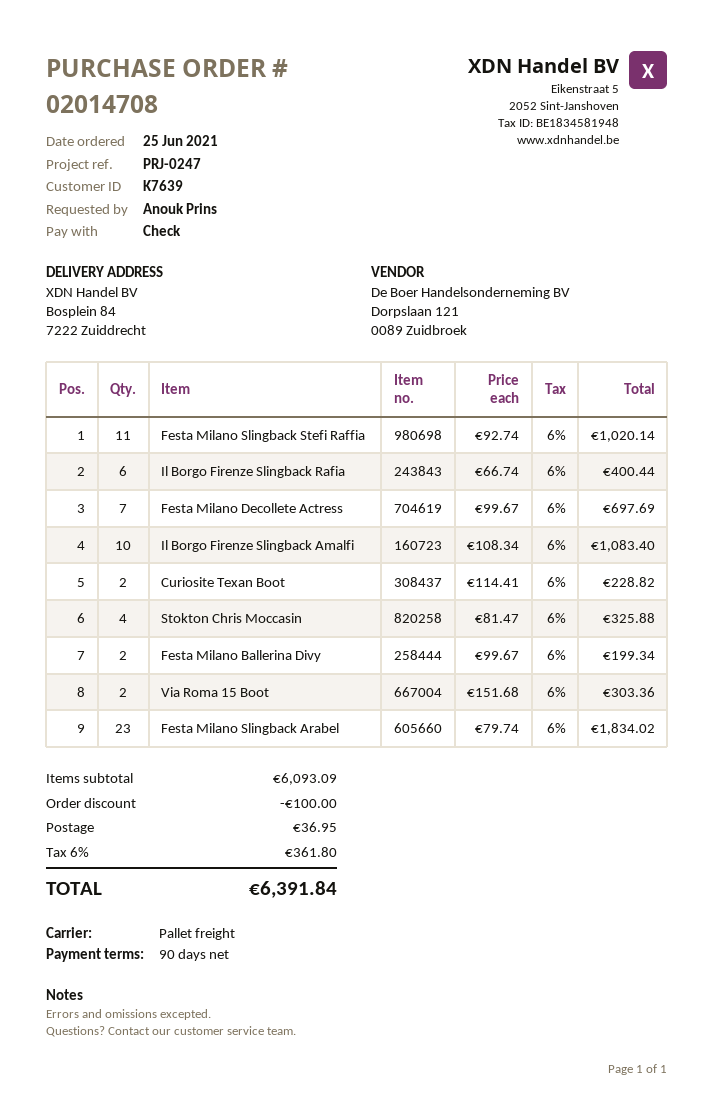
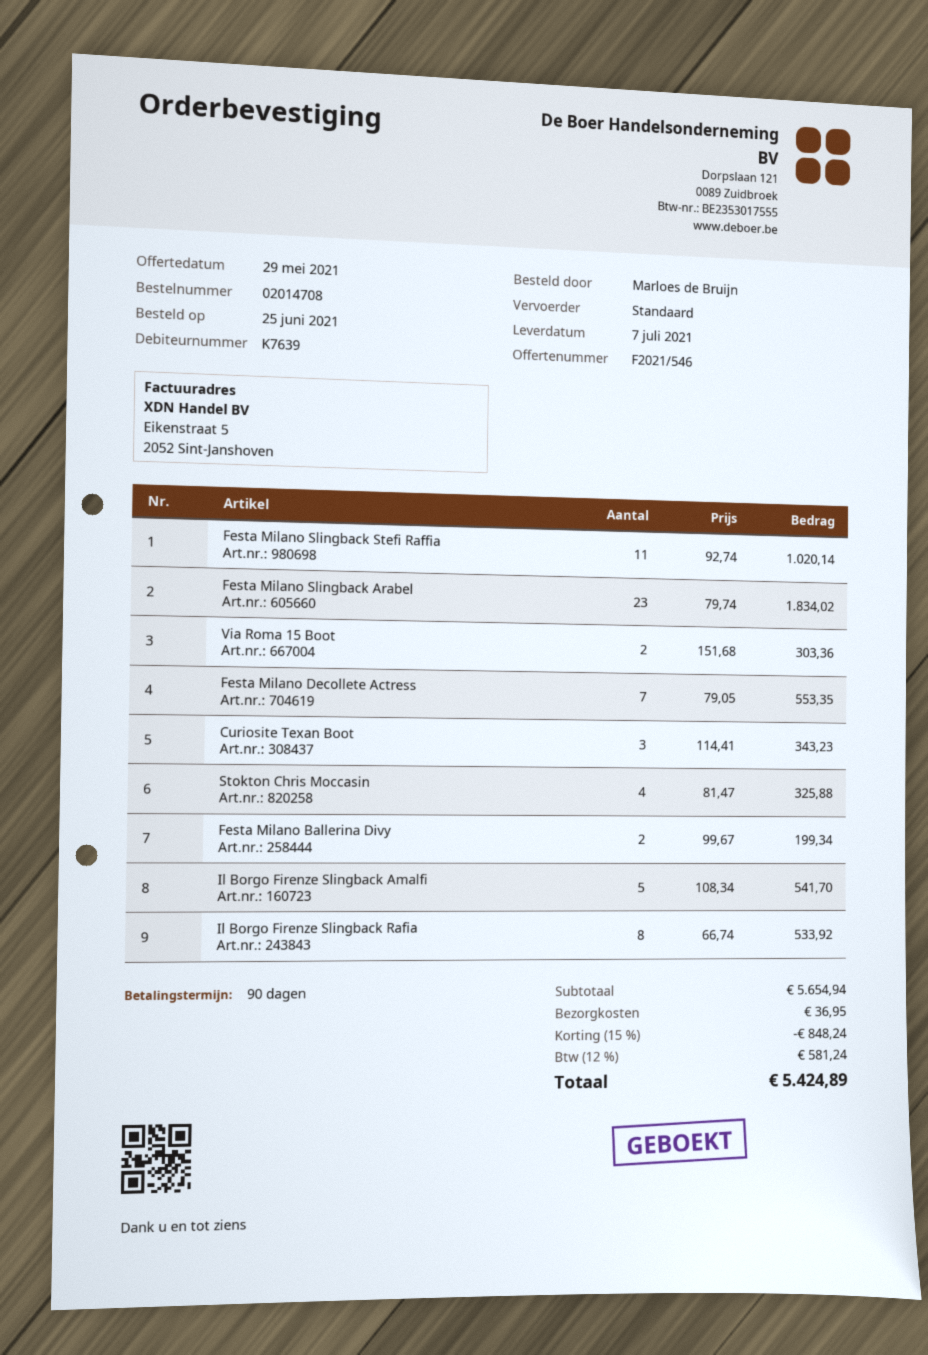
ordered by: Anouk Prins -> Marloes de Bruijn
shipping method: pallet freight -> standard
Il Borgo Firenze Slingback Rafia: 6 x 66.74 = 400.44 -> 8 x 66.74 = 533.92
Festa Milano Decollete Actress: 7 x 99.67 = 697.69 -> 7 x 79.05 = 553.35
Il Borgo Firenze Slingback Amalfi: 10 x 108.34 = 1083.40 -> 5 x 108.34 = 541.70
Curiosite Texan Boot: 2 x 114.41 = 228.82 -> 3 x 114.41 = 343.23
subtotal: 6093.09 -> 5654.94
discount: 100.00 -> 848.24
tax: 6% = 361.80 -> 12% = 581.24
total: 6391.84 -> 5424.89

